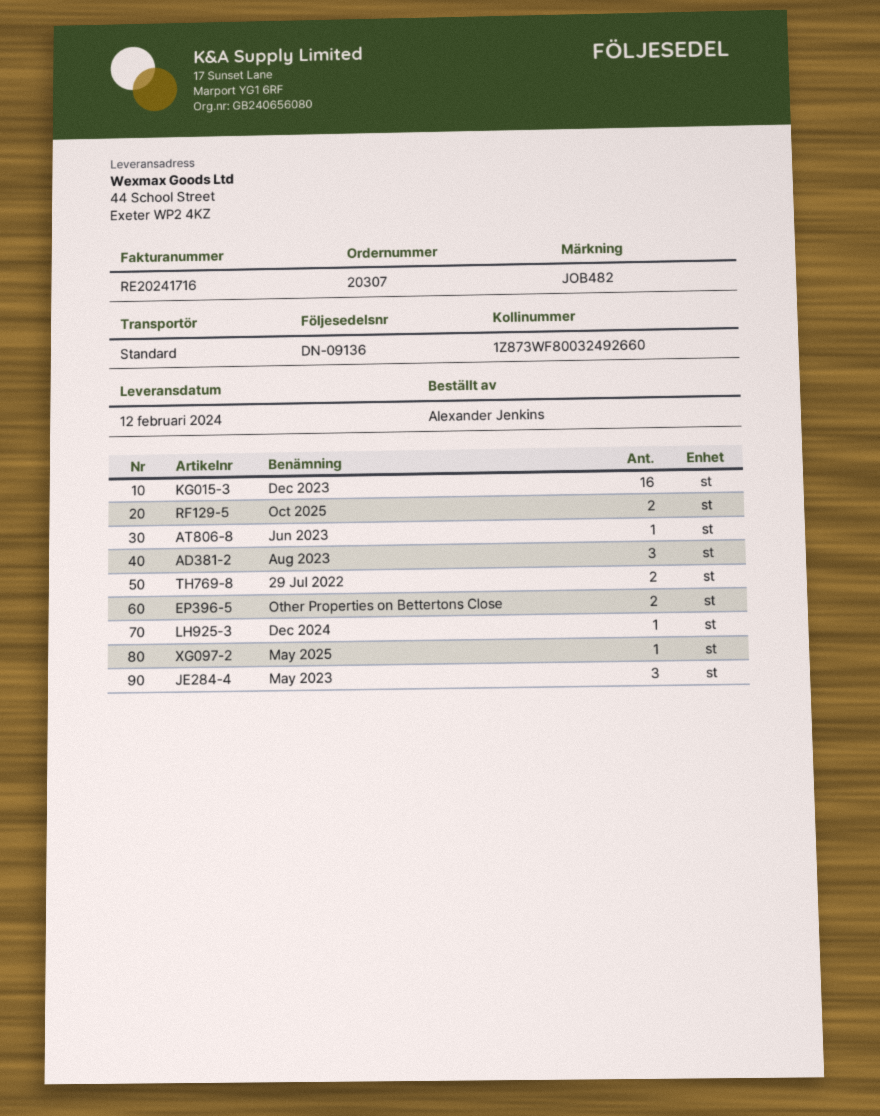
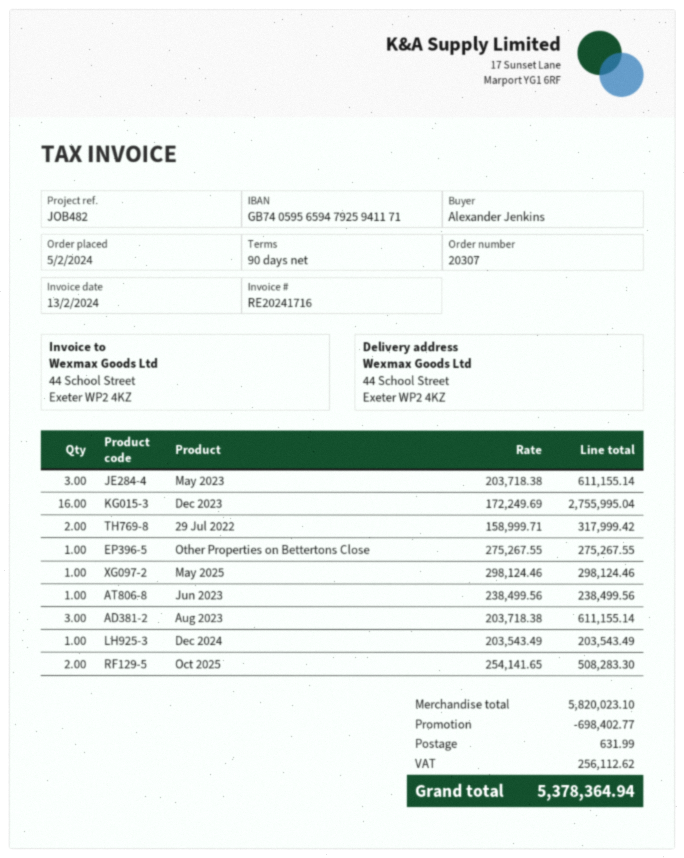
Other Properties on Bettertons Close: 2 -> 1

